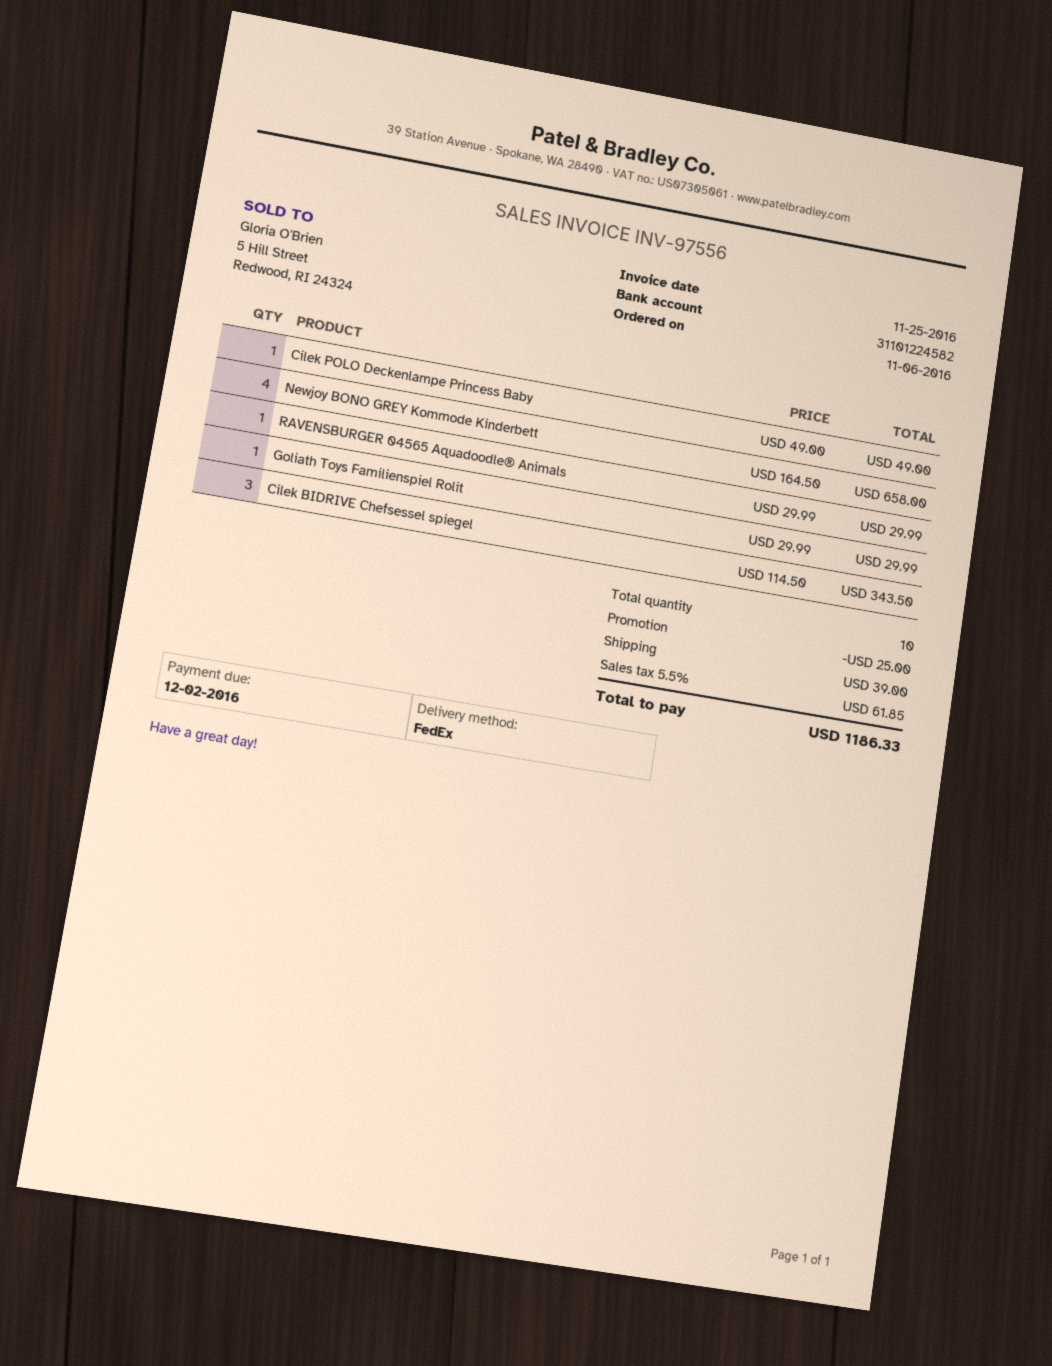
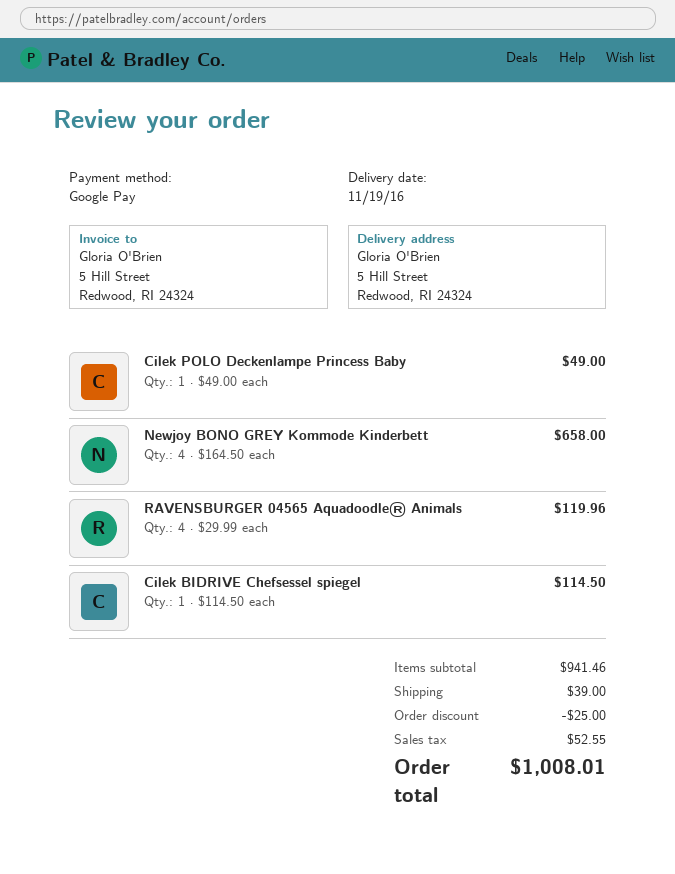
RAVENSBURGER 04565 Aquadoodle® Animals: 1 x 29.99 = 29.99 -> 4 x 29.99 = 119.96
Goliath Toys Familienspiel Rolit: 1 x 29.99 = 29.99 -> none
Cilek BIDRIVE Chefsessel spiegel: 3 x 114.50 = 343.50 -> 1 x 114.50 = 114.50
tax: 61.85 -> 52.55
total: 1186.33 -> 1008.01

